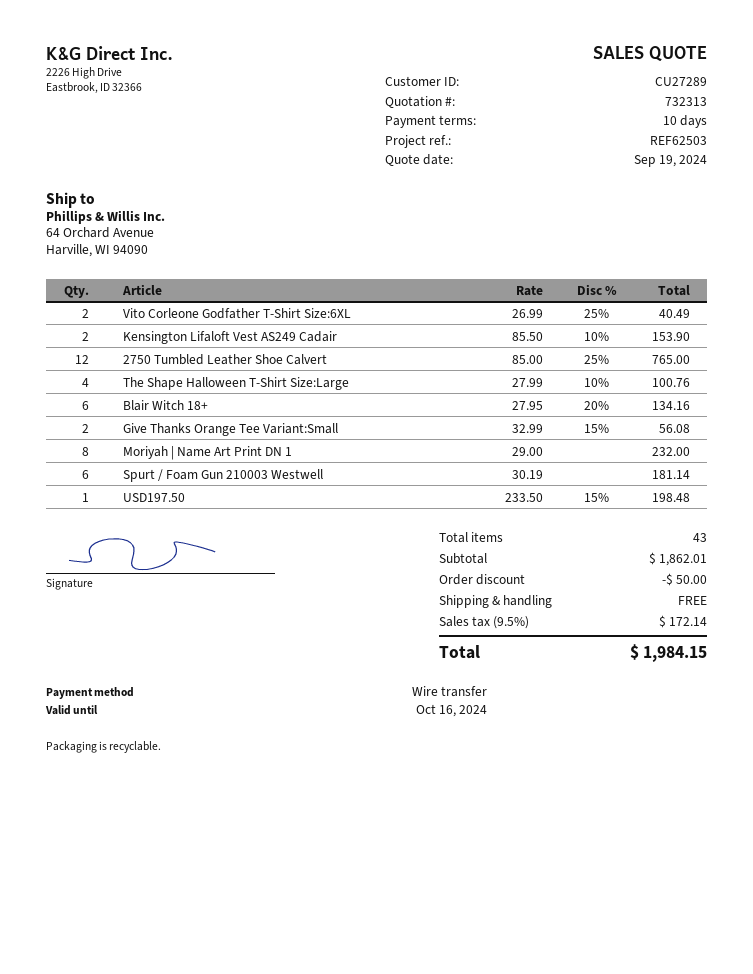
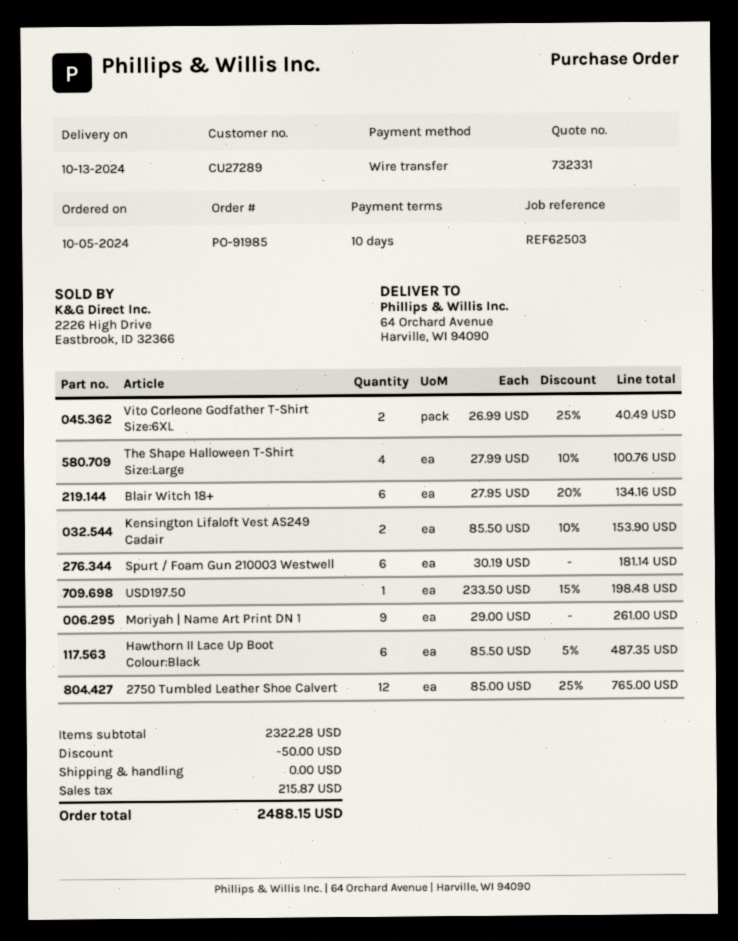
quote number: 732313 -> 732331
Give Thanks Orange Tee Variant:Small: 2 x 32.99 - 15% = 56.08 -> none
Moriyah | Name Art Print DN 1: 8 x 29.00 = 232.00 -> 9 x 29.00 = 261.00
Hawthorn II Lace Up Boot Colour:Black: none -> 6 x 85.50 - 5% = 487.35
subtotal: 1862.01 -> 2322.28
tax: 172.14 -> 215.87
total: 1984.15 -> 2488.15

